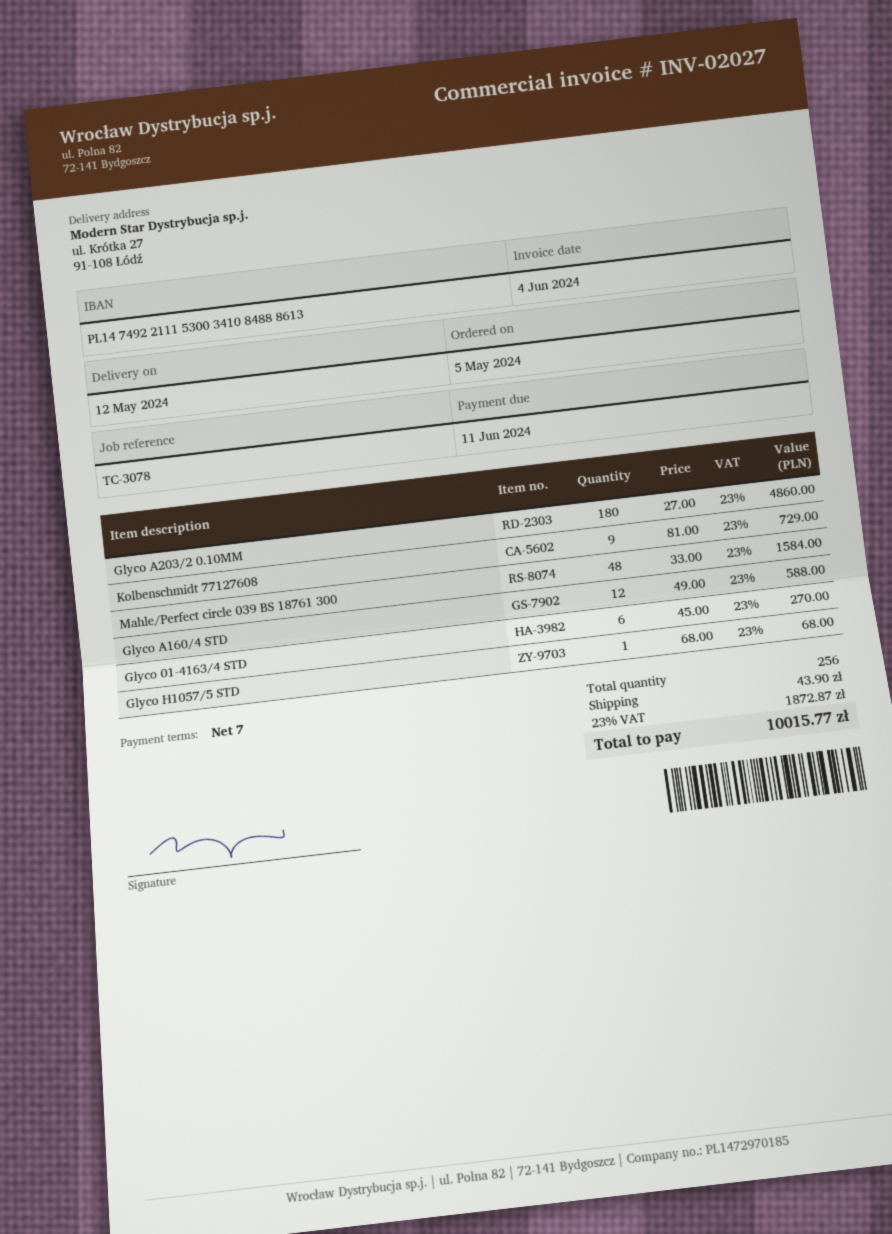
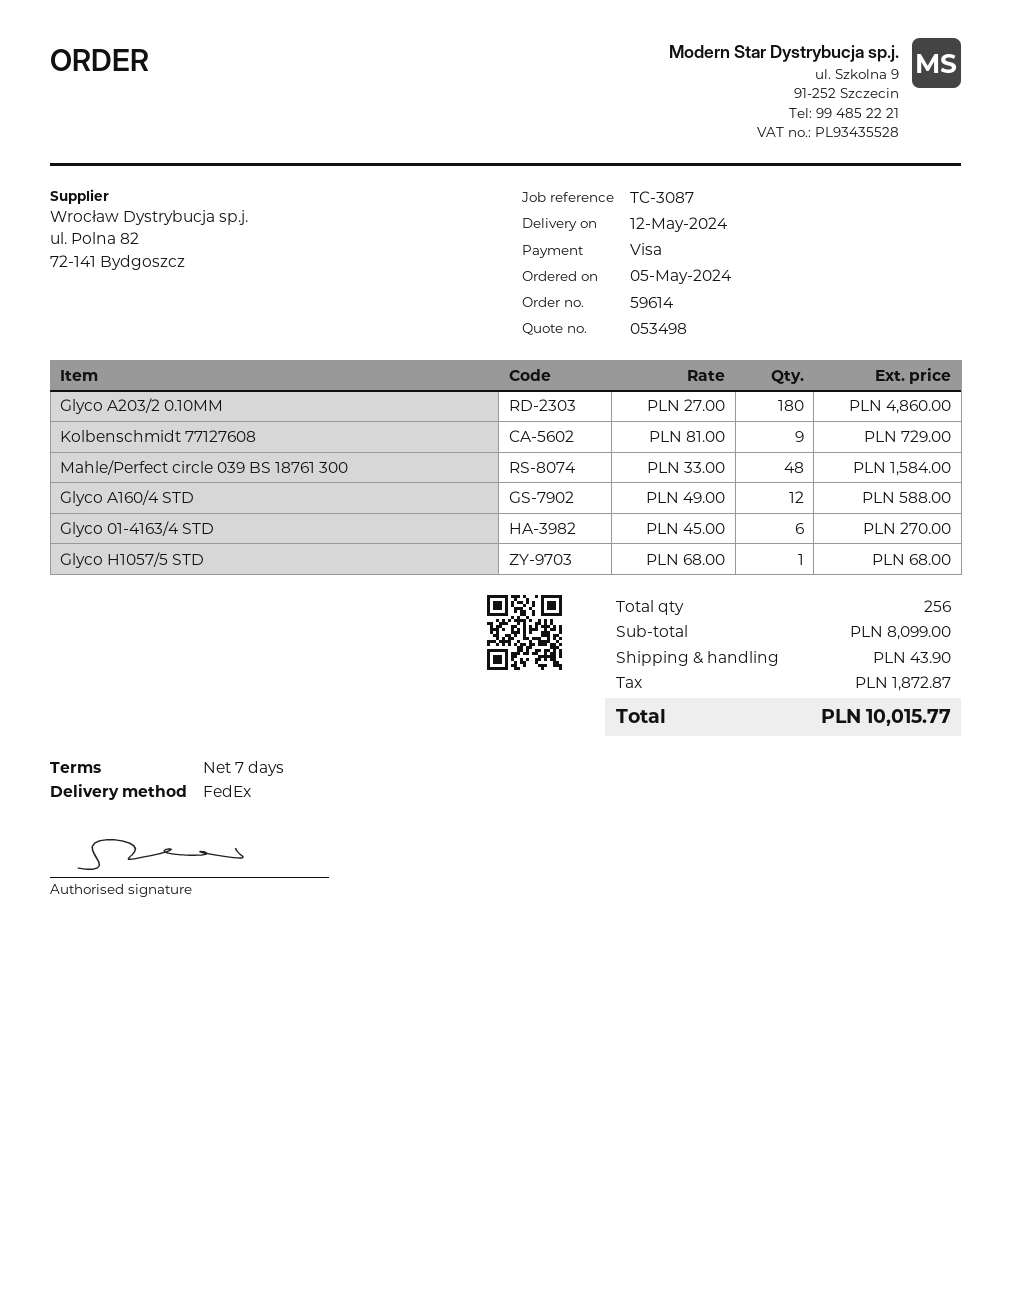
reference: TC-3078 -> TC-3087

